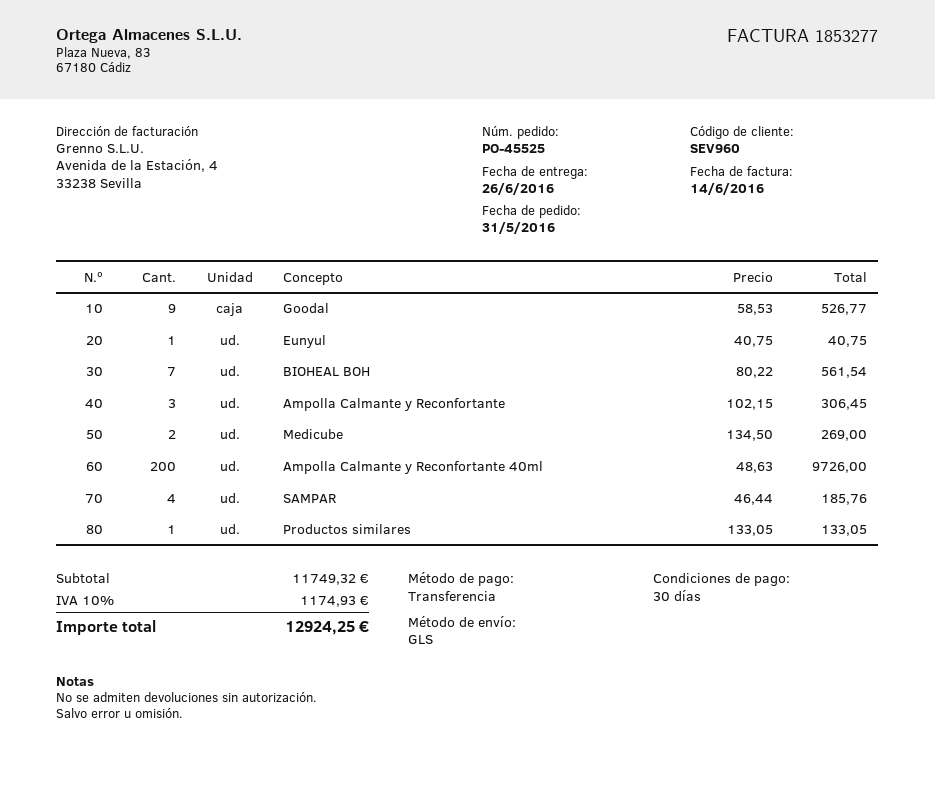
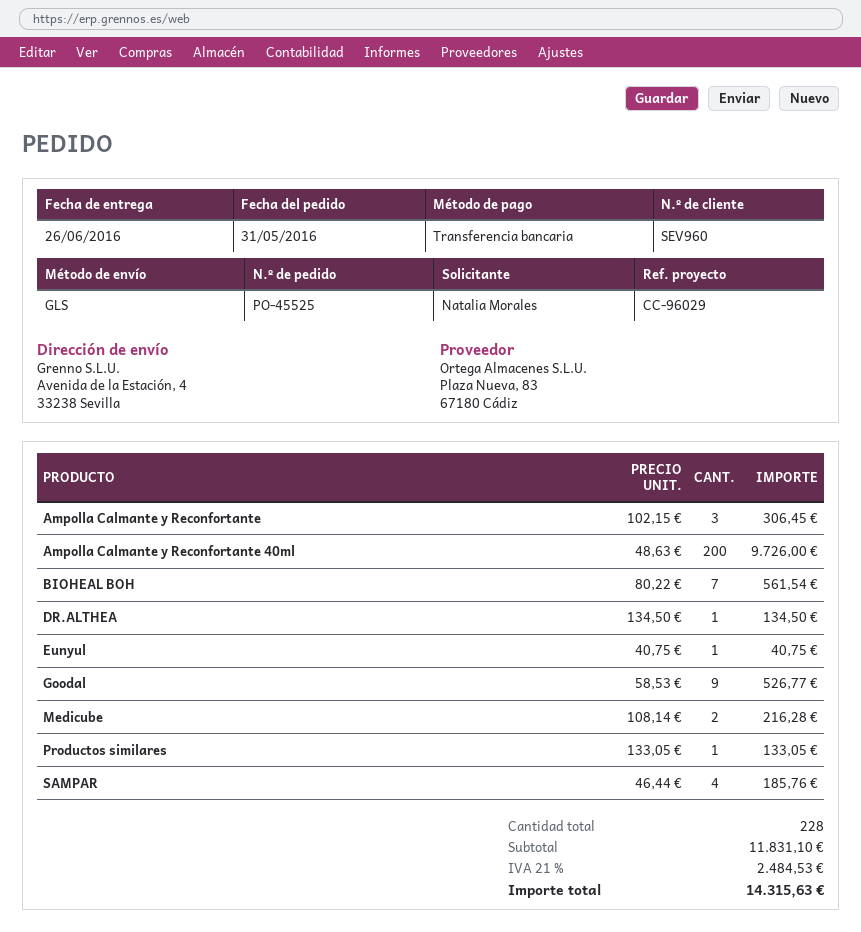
Medicube: 2 x 134.50 = 269.00 -> 2 x 108.14 = 216.28
DR.ALTHEA: none -> 1 x 134.50 = 134.50
subtotal: 11749.32 -> 11831.10
tax: 10% = 1174.93 -> 21% = 2484.53
total: 12924.25 -> 14315.63

